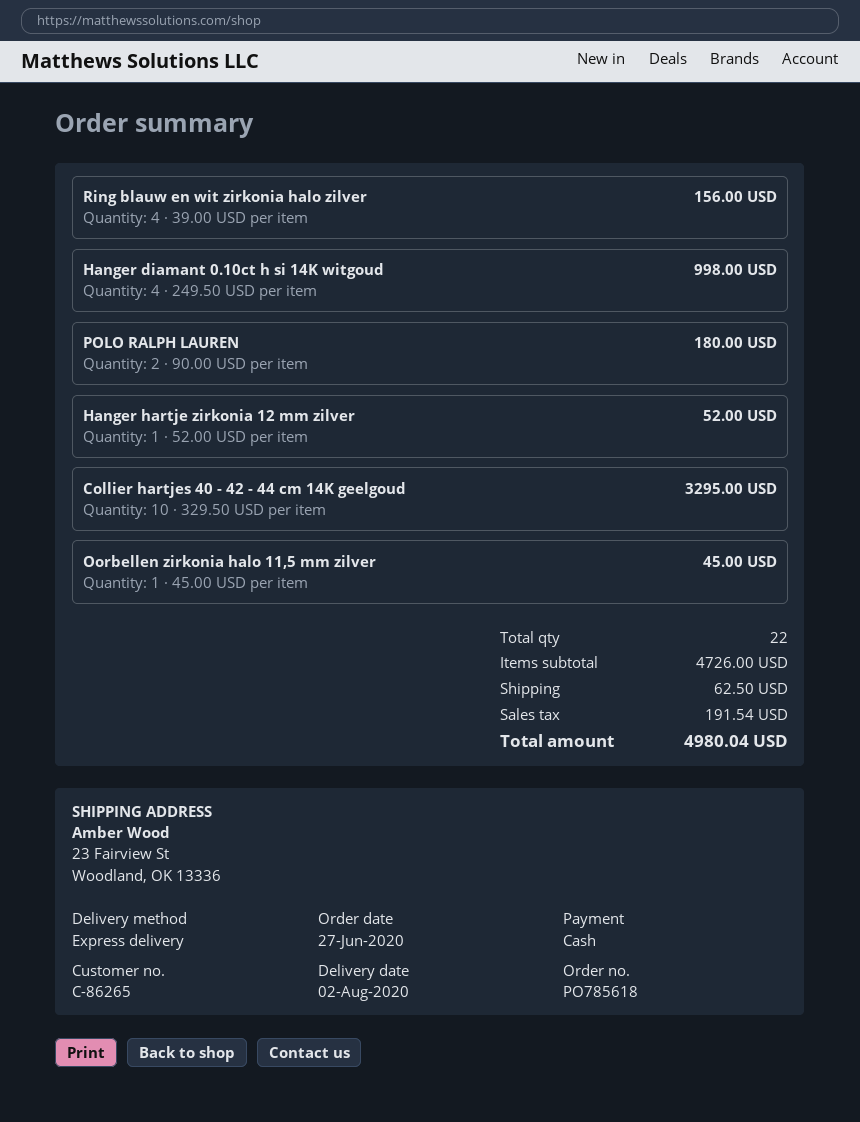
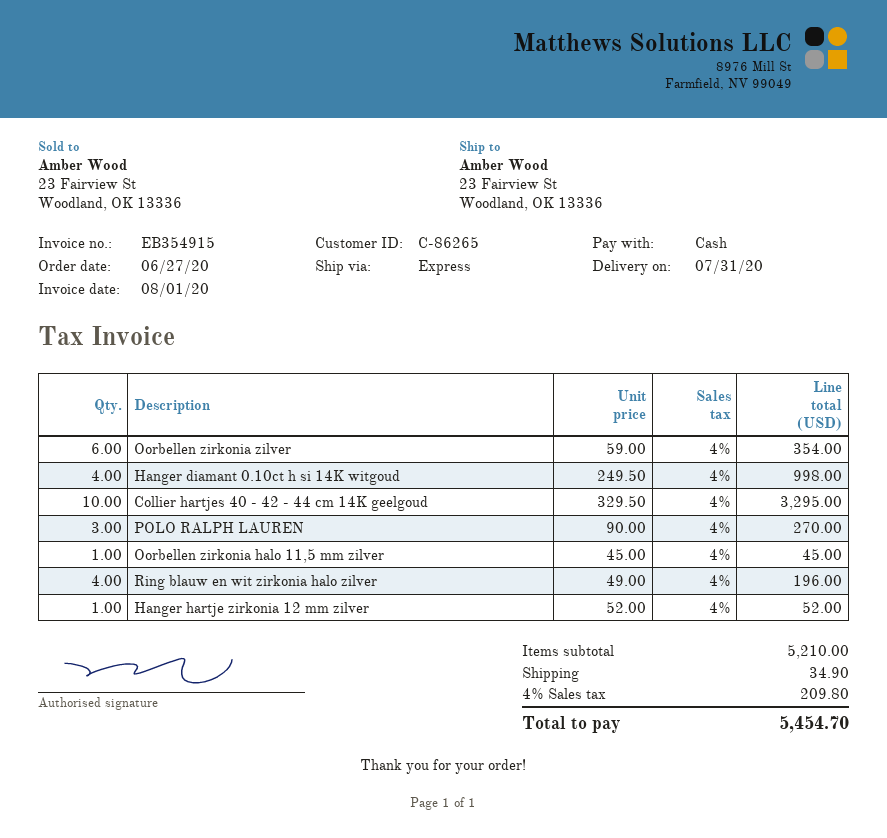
delivery date: 2020-08-02 -> 2020-07-31
Ring blauw en wit zirkonia halo zilver: 4 x 39.00 = 156.00 -> 4 x 49.00 = 196.00
POLO RALPH LAUREN: 2 x 90.00 = 180.00 -> 3 x 90.00 = 270.00
Oorbellen zirkonia zilver: none -> 6 x 59.00 = 354.00
subtotal: 4726.00 -> 5210.00
shipping: 62.50 -> 34.90
tax: 191.54 -> 209.80
total: 4980.04 -> 5454.70

